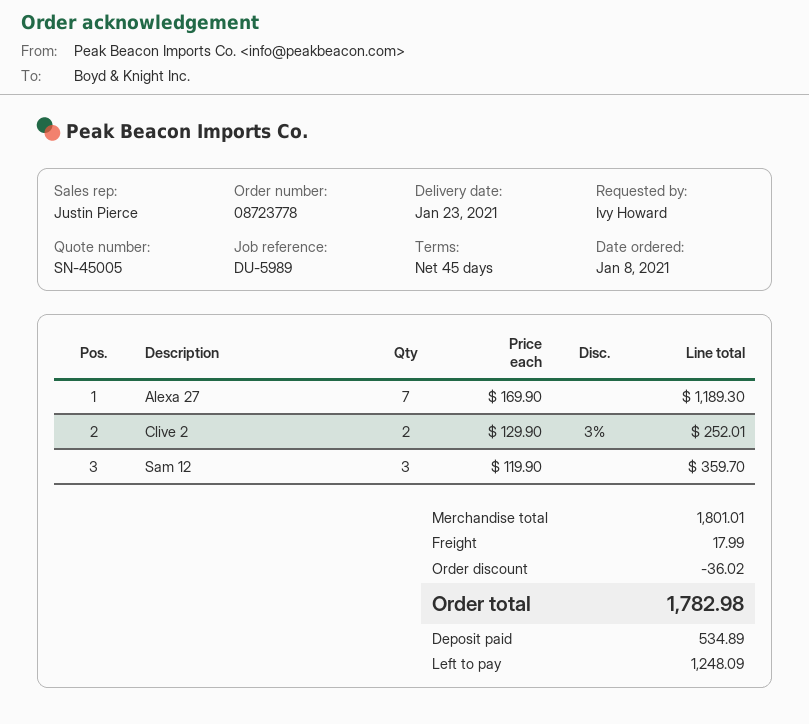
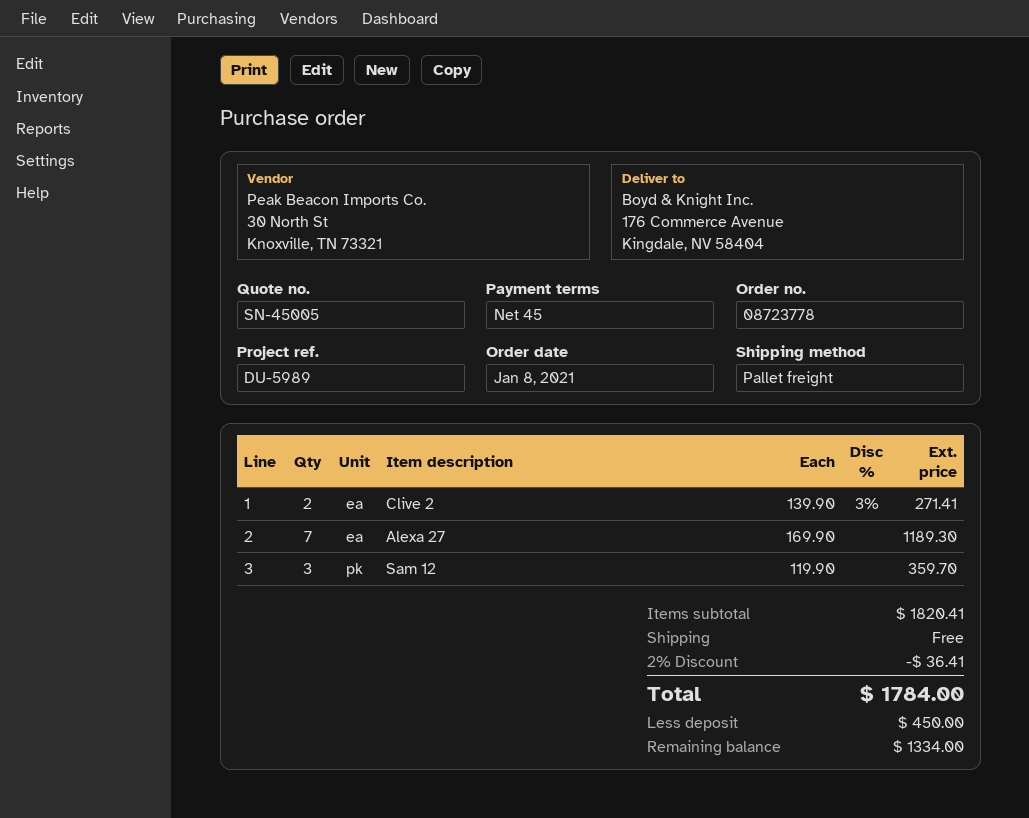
Clive 2: 2 x 129.90 - 3% = 252.01 -> 2 x 139.90 - 3% = 271.41
subtotal: 1801.01 -> 1820.41
discount: 36.02 -> 36.41
shipping: 17.99 -> 0.00
total: 1782.98 -> 1784.00
deposit: 534.89 -> 450.00
balance: 1248.09 -> 1334.00

